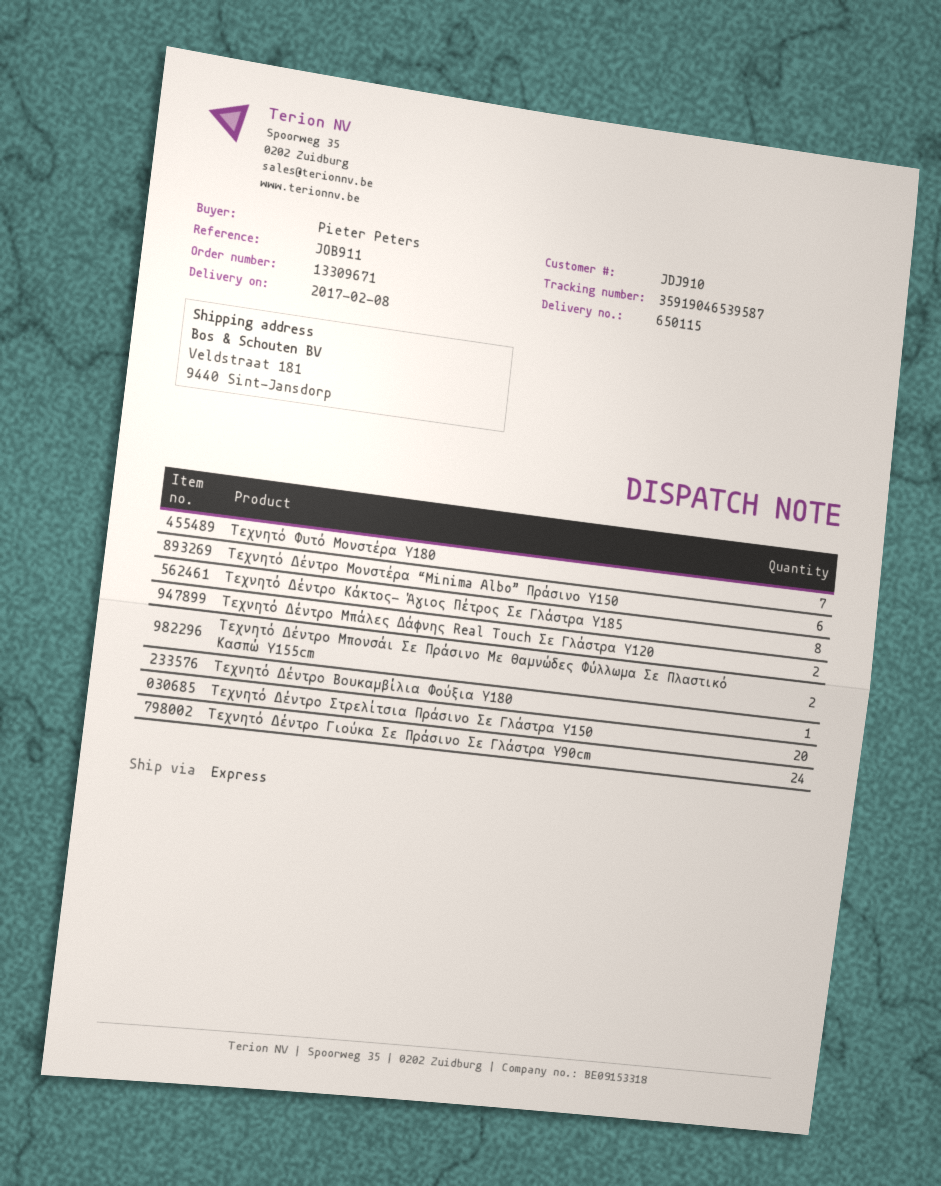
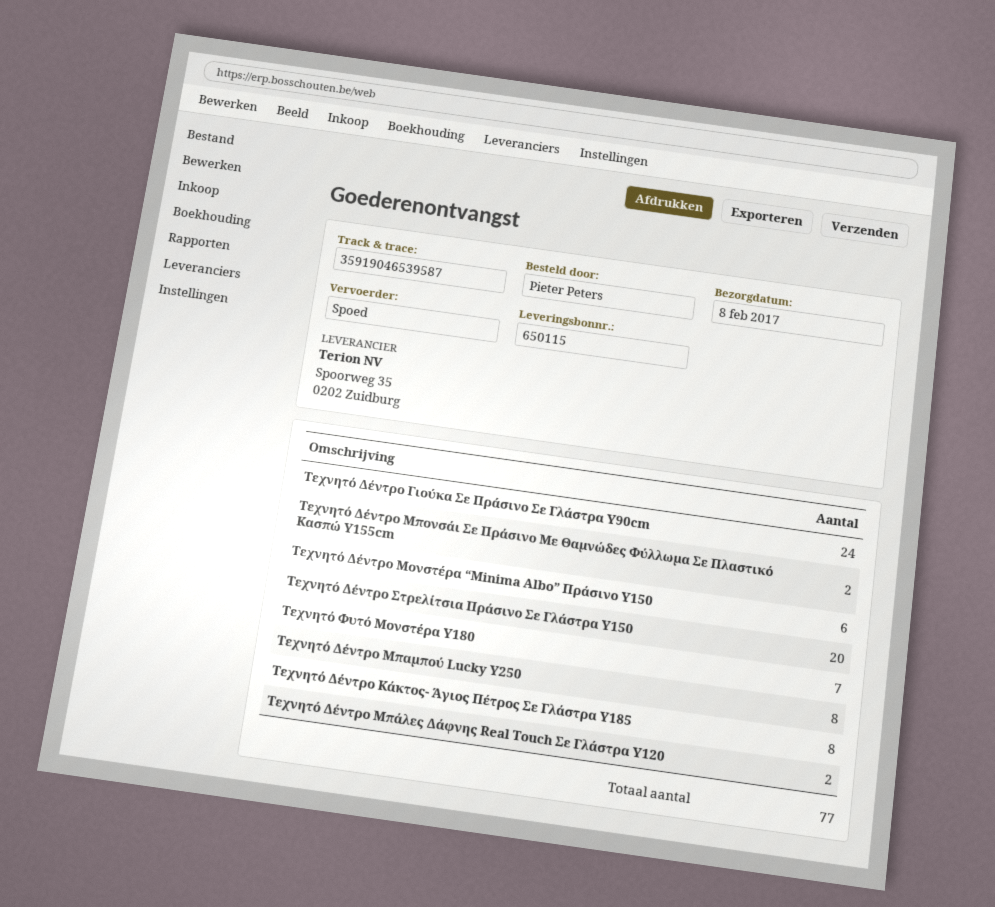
Τεχνητό Δέντρο Βουκαμβίλια Φούξια Υ180: 1 -> none
Τεχνητό Δέντρο Μπαμπού Lucky Υ250: none -> 8

